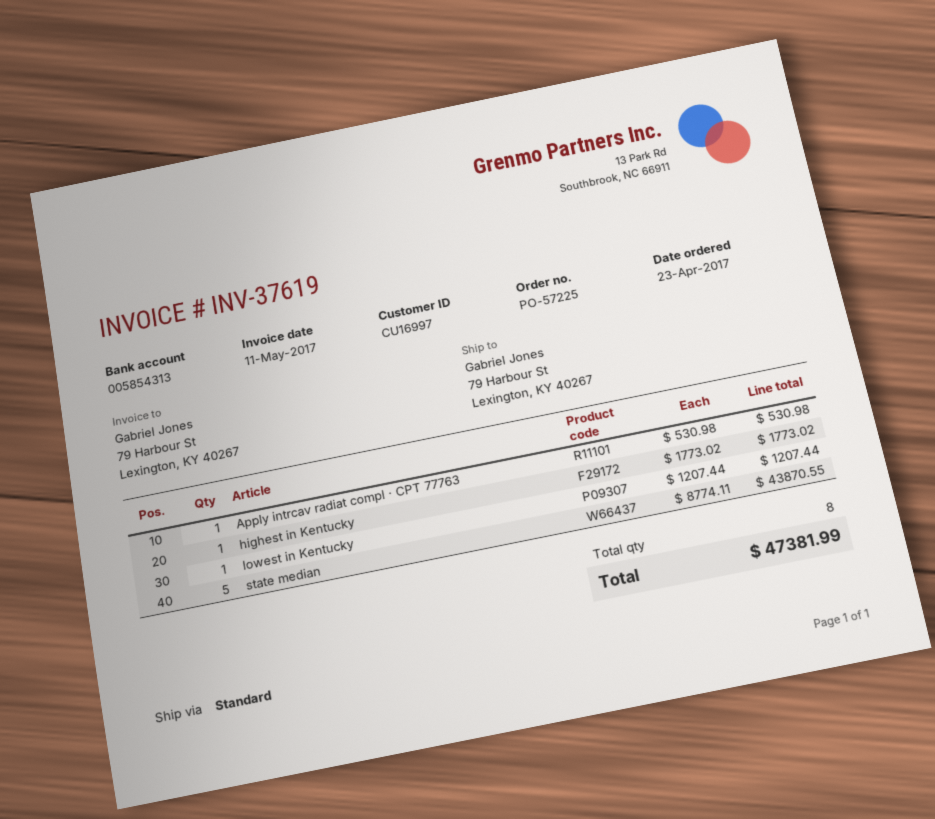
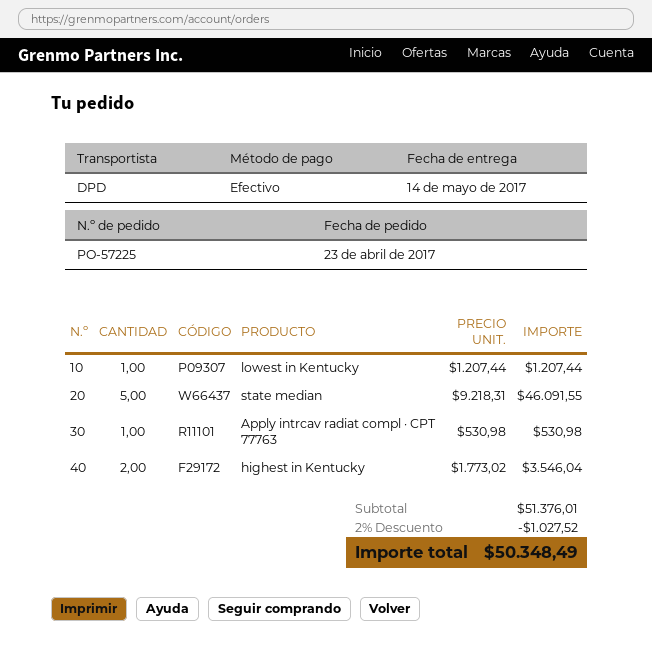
shipping method: standard -> DPD
highest in Kentucky: 1 x 1773.02 = 1773.02 -> 2 x 1773.02 = 3546.04
state median: 5 x 8774.11 = 43870.55 -> 5 x 9218.31 = 46091.55
discount: none -> 2% = 1027.52
total: 47381.99 -> 50348.49

